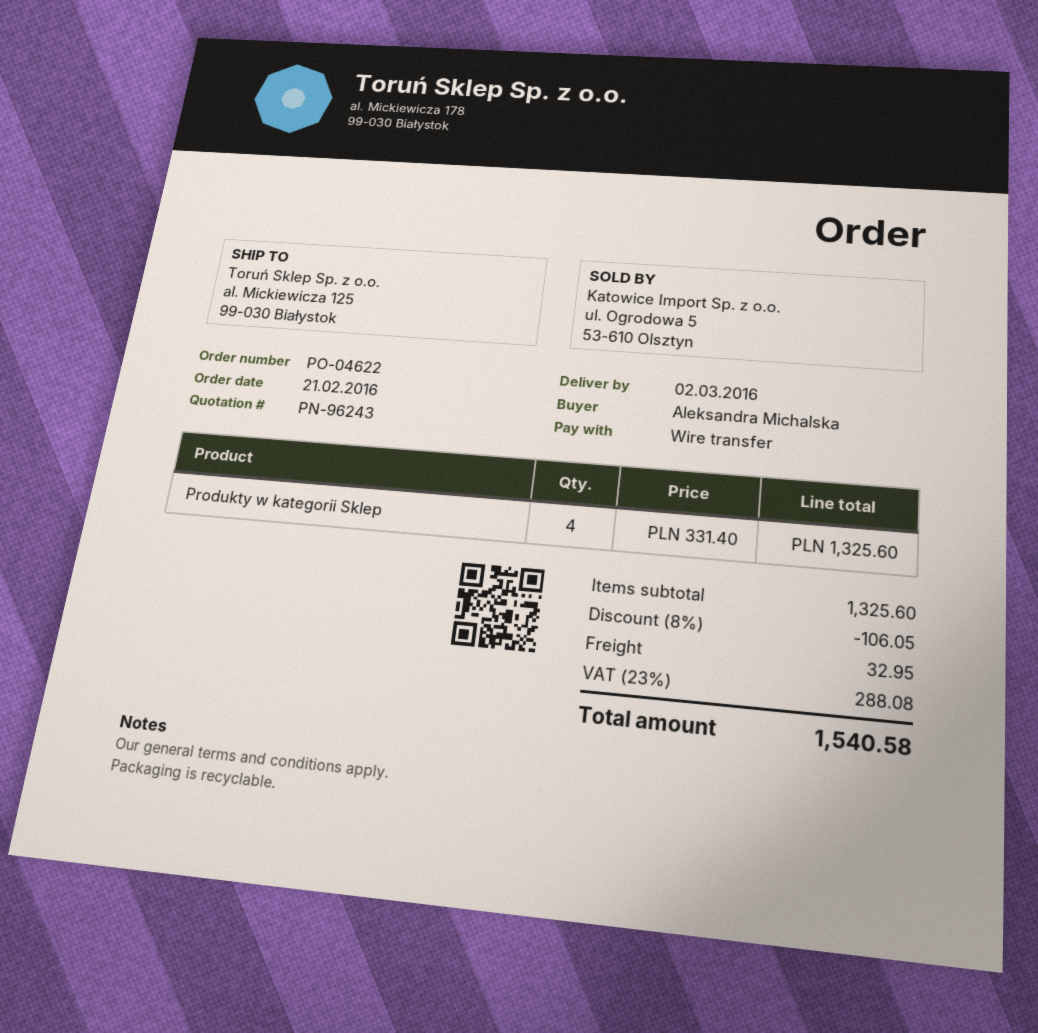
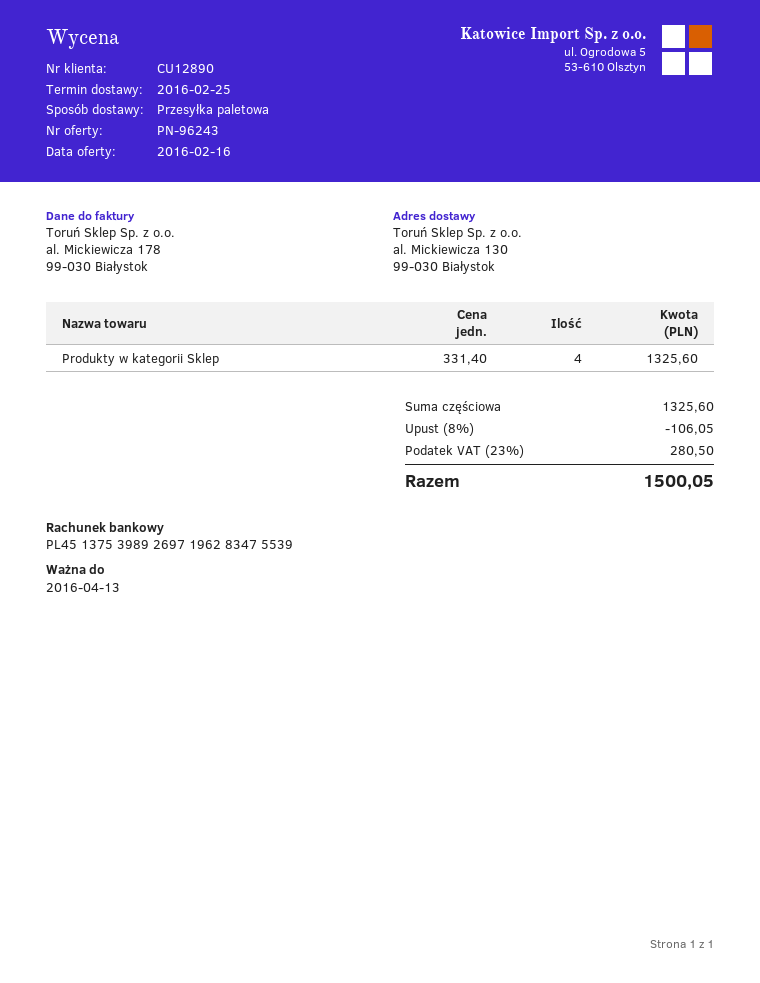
delivery date: 2016-03-02 -> 2016-02-25
ship to: al. Mickiewicza 125, 99-030 Białystok -> al. Mickiewicza 130, 99-030 Białystok
shipping: 32.95 -> none
tax: 23% = 288.08 -> 23% = 280.50
total: 1540.58 -> 1500.05

